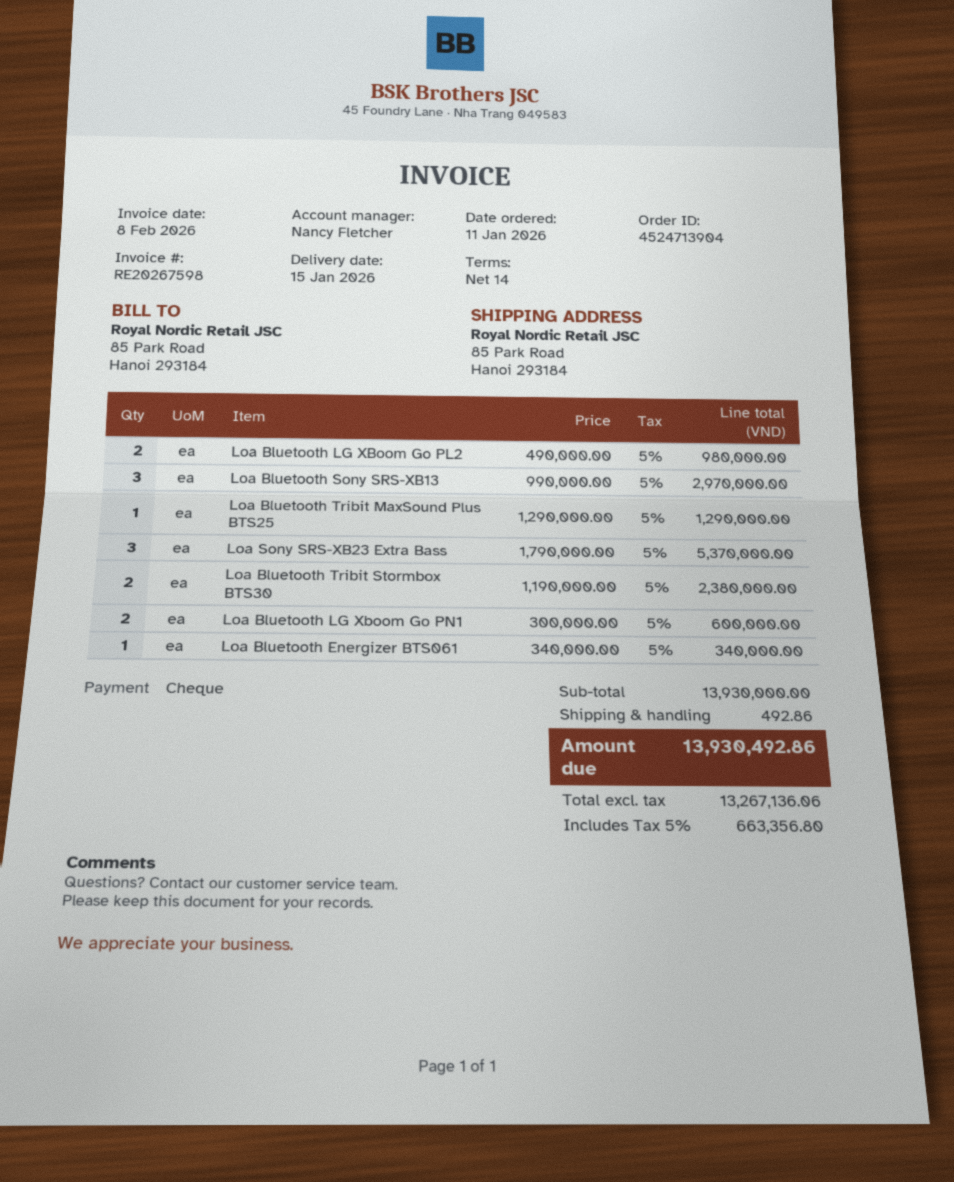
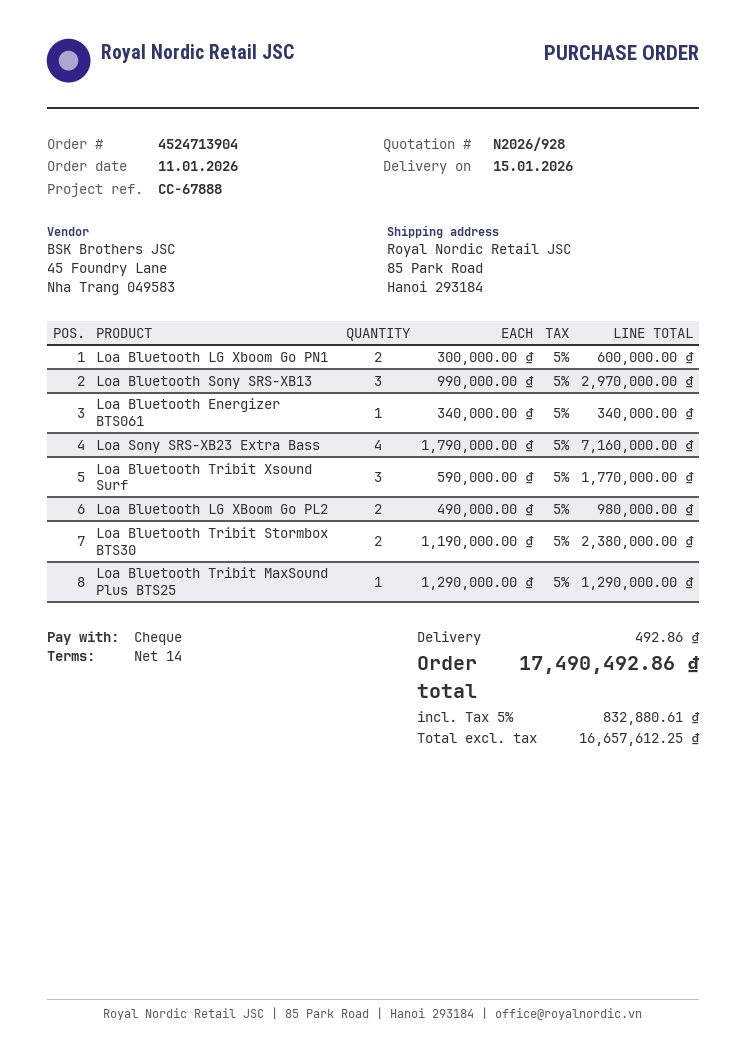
Loa Sony SRS-XB23 Extra Bass: 3 x 1790000.00 = 5370000.00 -> 4 x 1790000.00 = 7160000.00
Loa Bluetooth Tribit Xsound Surf: none -> 3 x 590000.00 = 1770000.00
net: 13267136.06 -> 16657612.25
tax: 5% = 663356.80 -> 5% = 832880.61
total: 13930492.86 -> 17490492.86

